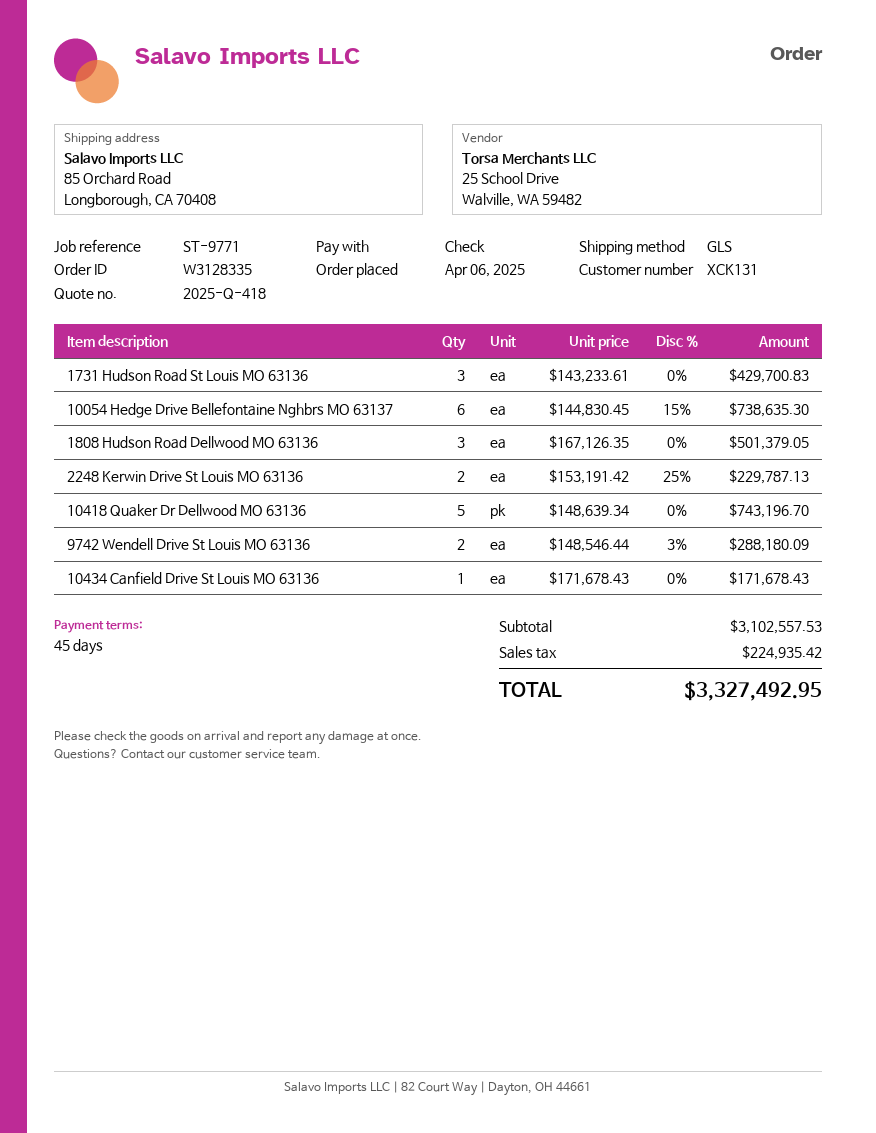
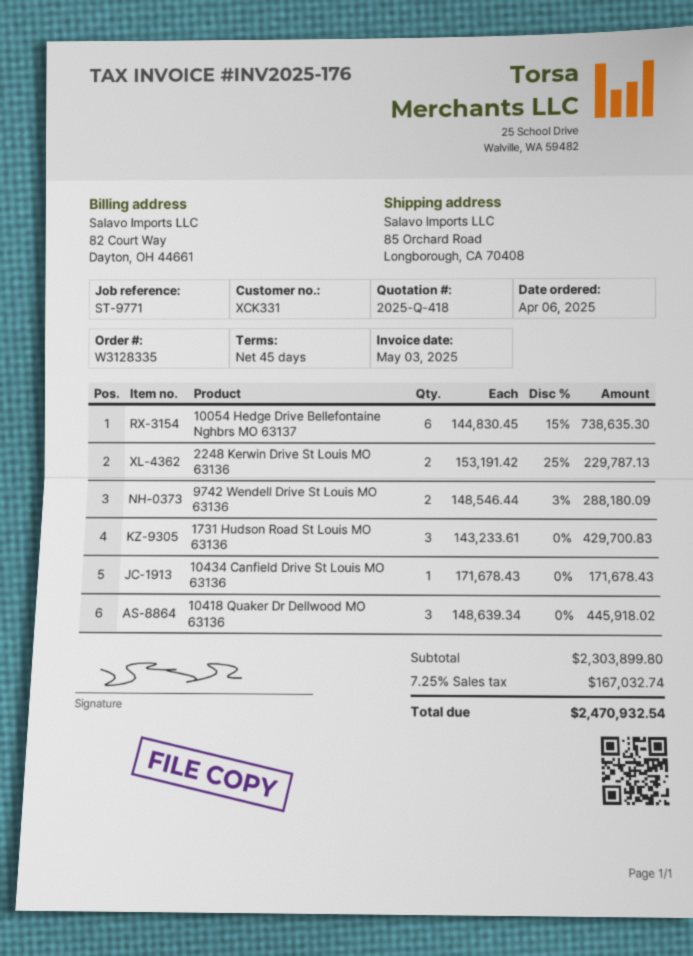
customer number: XCK131 -> XCK331
1808 Hudson Road Dellwood MO 63136: 3 x 167126.35 = 501379.05 -> none
10418 Quaker Dr Dellwood MO 63136: 5 x 148639.34 = 743196.70 -> 3 x 148639.34 = 445918.02
subtotal: 3102557.53 -> 2303899.80
tax: 224935.42 -> 167032.74
total: 3327492.95 -> 2470932.54

